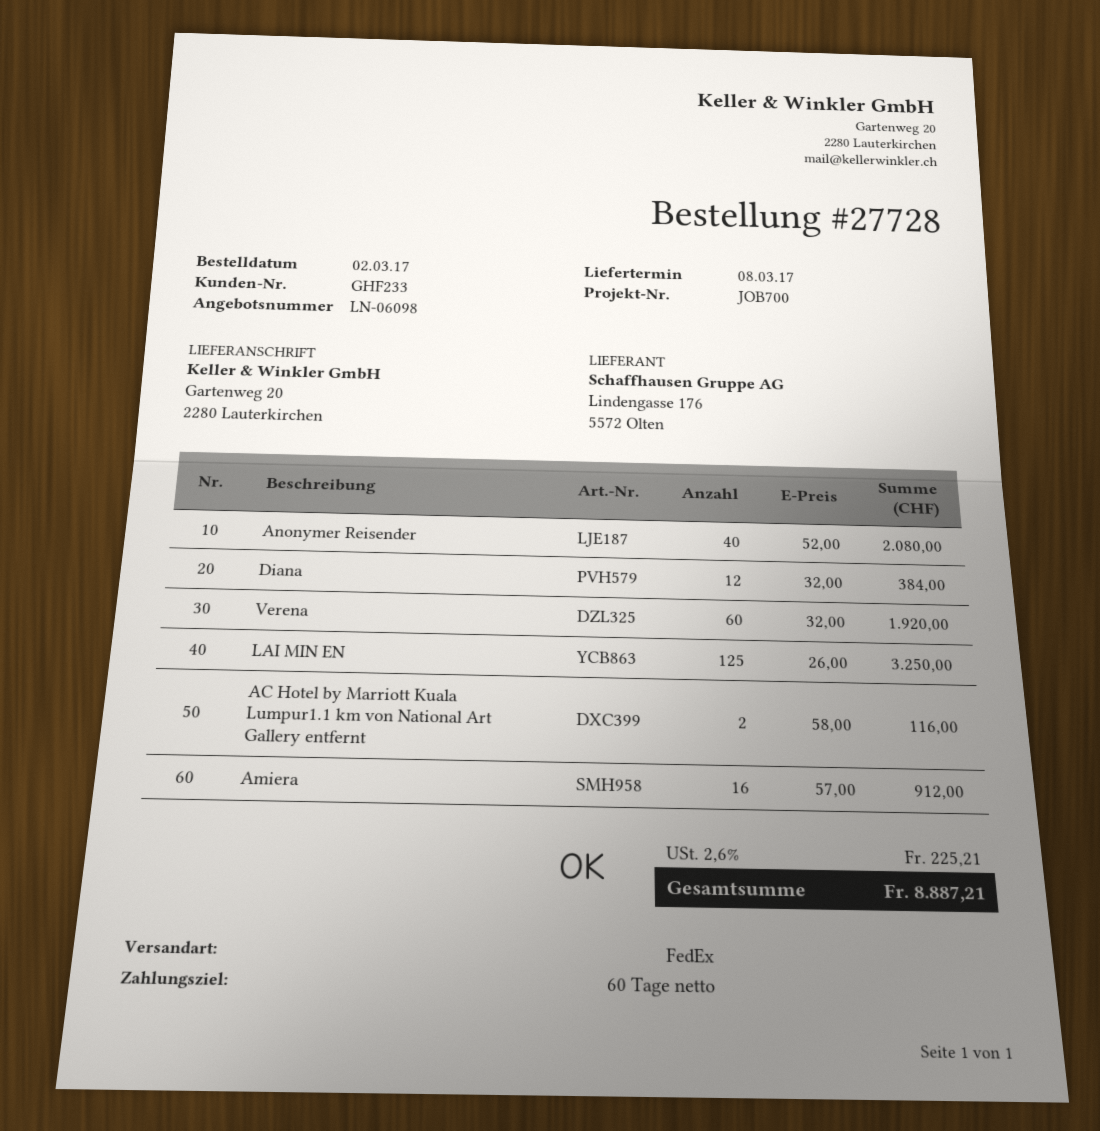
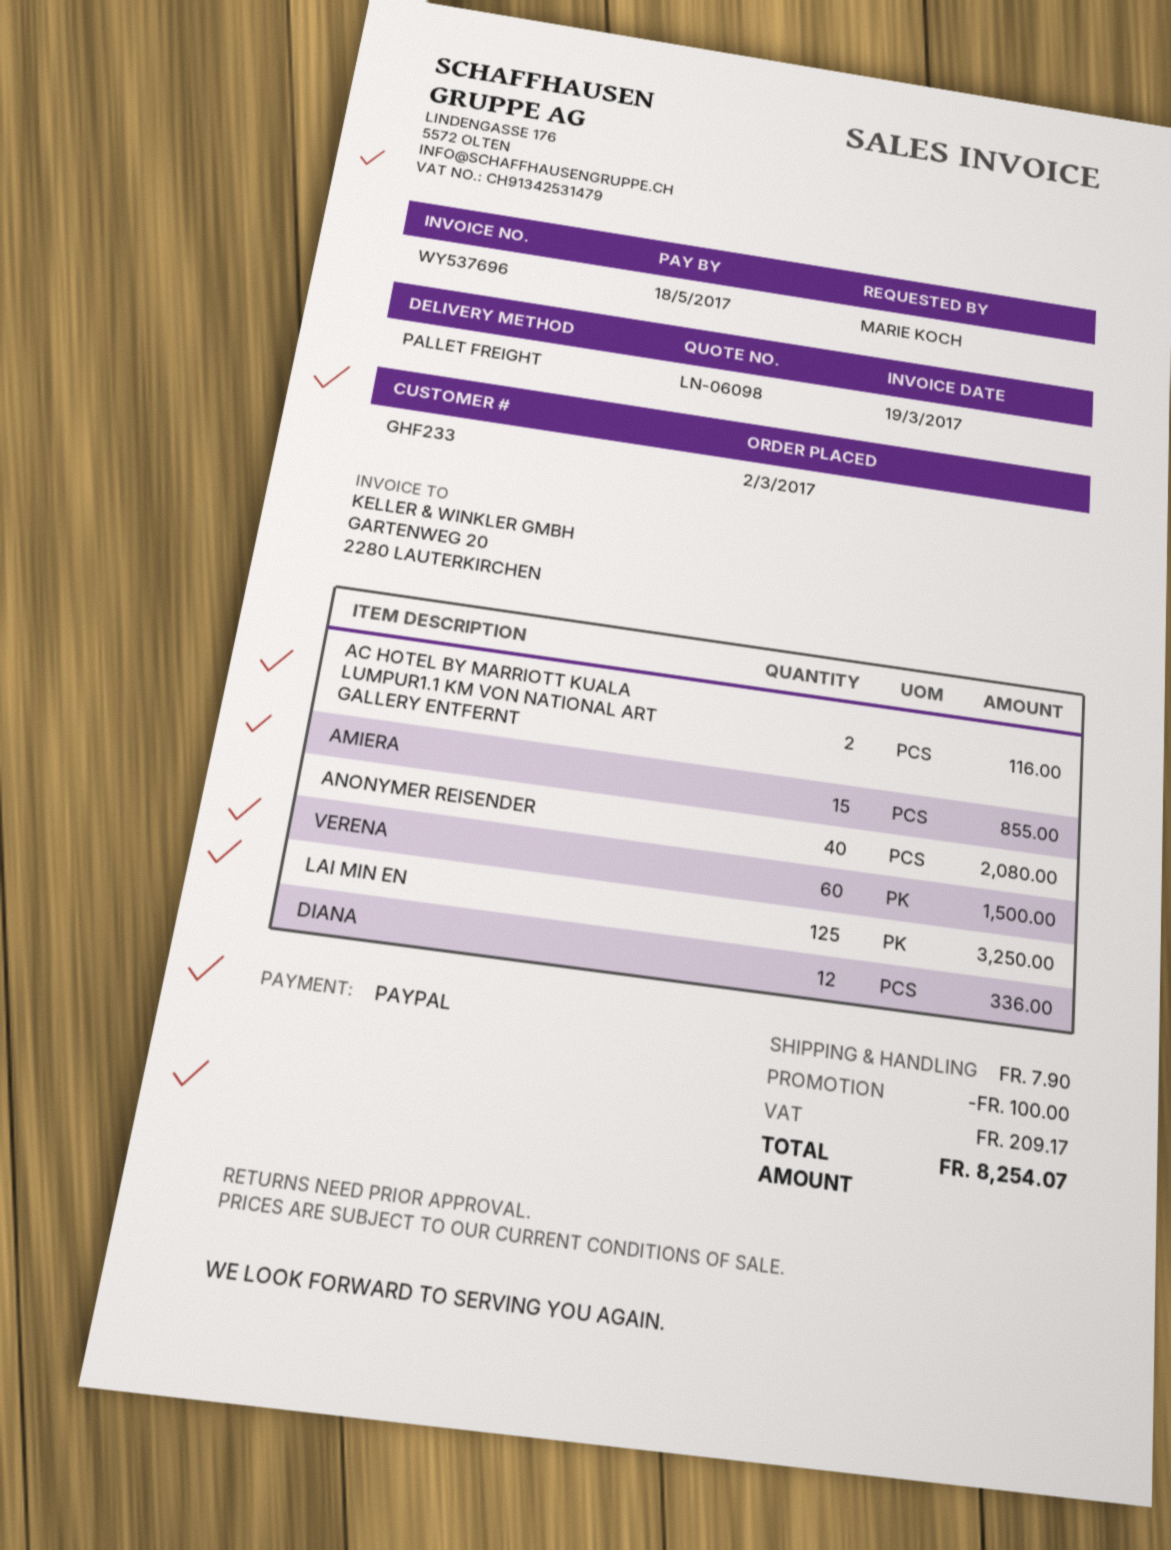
shipping method: FedEx -> pallet freight
Diana: 12 for 384.00 -> 12 for 336.00
Verena: 60 for 1920.00 -> 60 for 1500.00
Amiera: 16 for 912.00 -> 15 for 855.00
discount: none -> 100.00
shipping: none -> 7.90
tax: 225.21 -> 209.17
total: 8887.21 -> 8254.07

